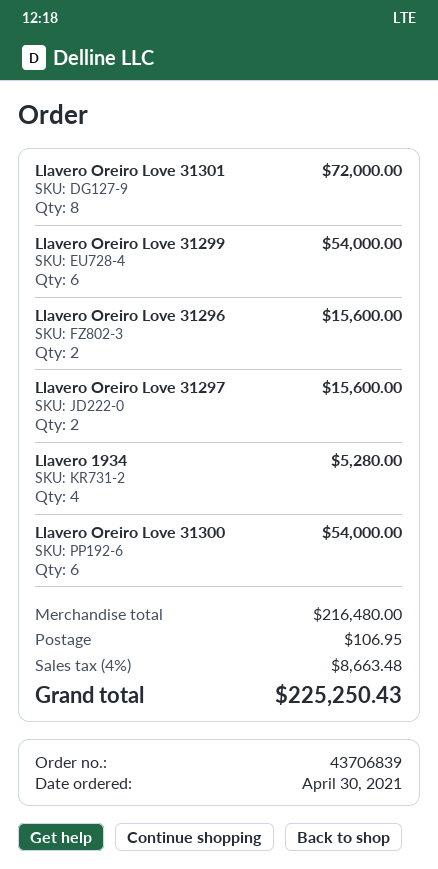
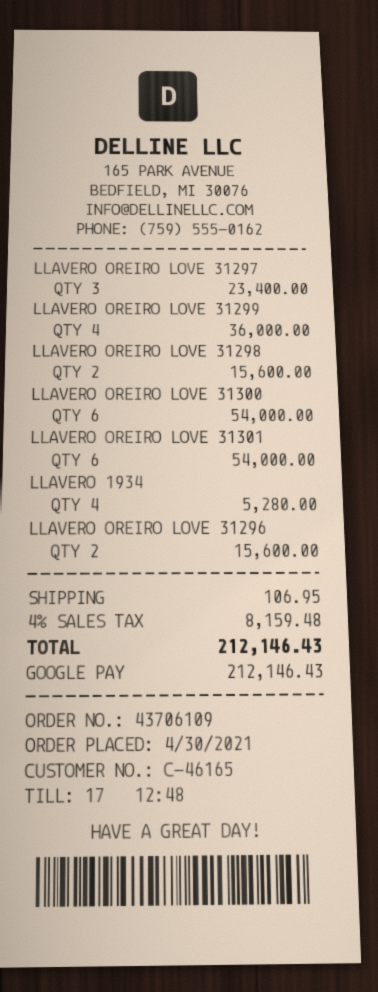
order number: 43706839 -> 43706109
Llavero Oreiro Love 31301: 8 for 72000.00 -> 6 for 54000.00
Llavero Oreiro Love 31299: 6 for 54000.00 -> 4 for 36000.00
Llavero Oreiro Love 31297: 2 for 15600.00 -> 3 for 23400.00
LLAVERO OREIRO LOVE 31298: none -> 2 for 15600.00
tax: 4% = 8663.48 -> 4% = 8159.48
total: 225250.43 -> 212146.43

